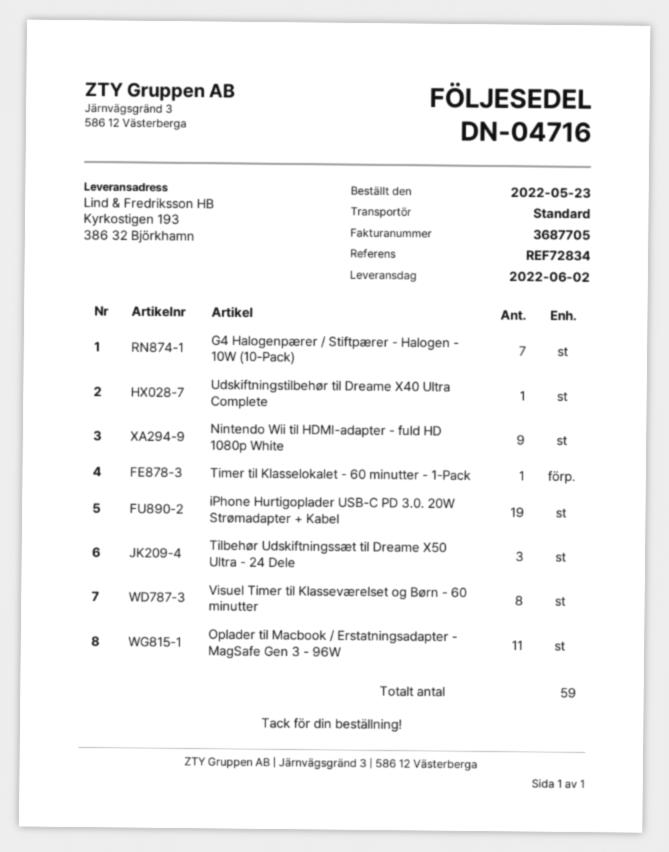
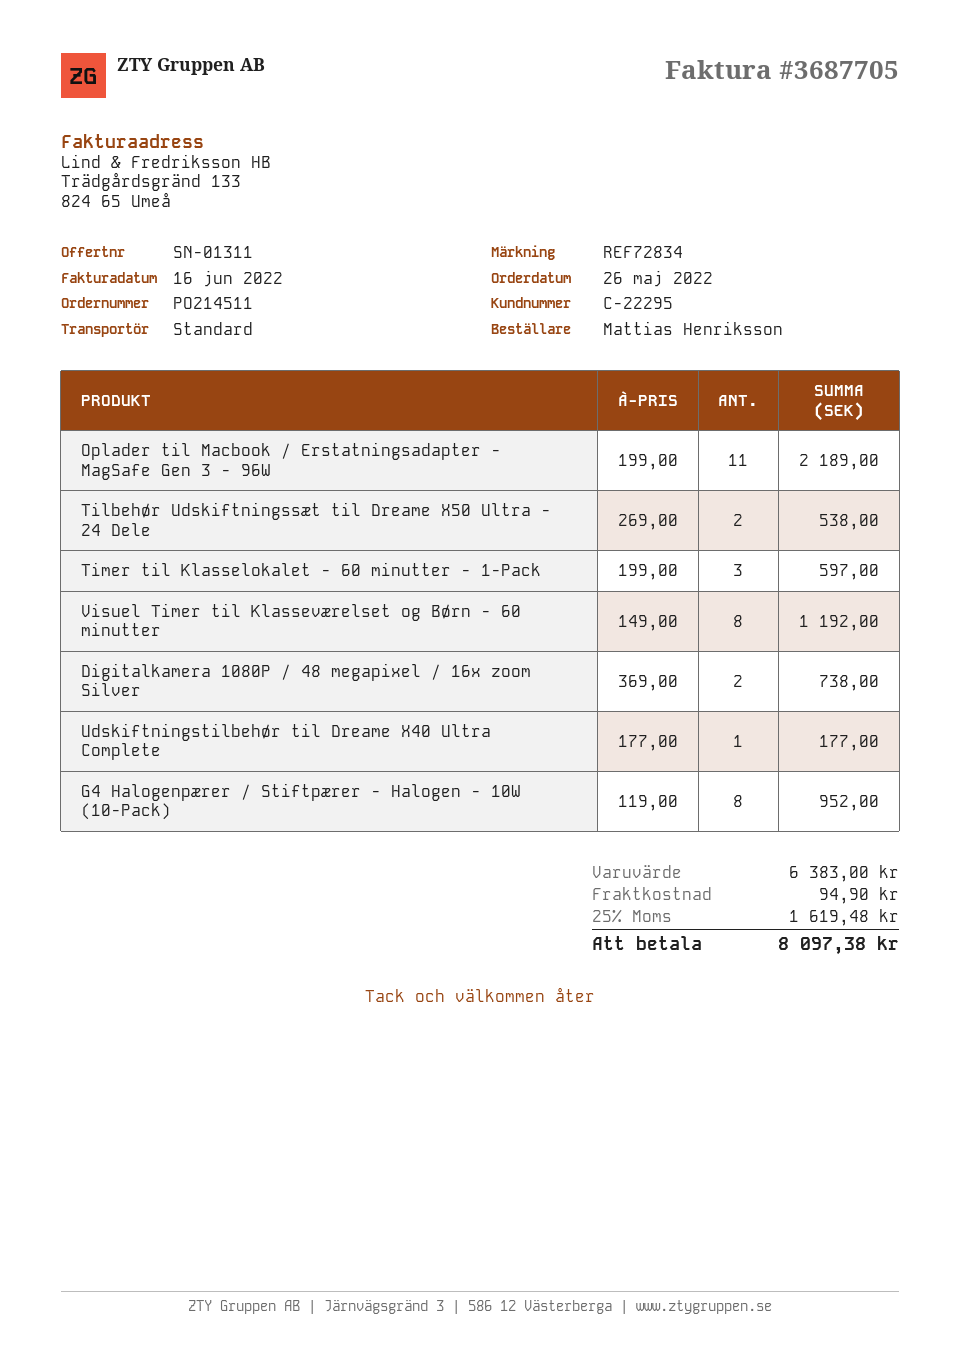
order date: 2022-05-23 -> 2022-05-26
G4 Halogenpærer / Stiftpærer - Halogen - 10W (10-Pack): 7 -> 8
Nintendo Wii til HDMI-adapter - fuld HD 1080p White: 9 -> none
Timer til Klasselokalet - 60 minutter - 1-Pack: 1 -> 3
iPhone Hurtigoplader USB-C PD 3.0. 20W Strømadapter + Kabel: 19 -> none
Tilbehør Udskiftningssæt til Dreame X50 Ultra - 24 Dele: 3 -> 2
Digitalkamera 1080P / 48 megapixel / 16x zoom Silver: none -> 2

